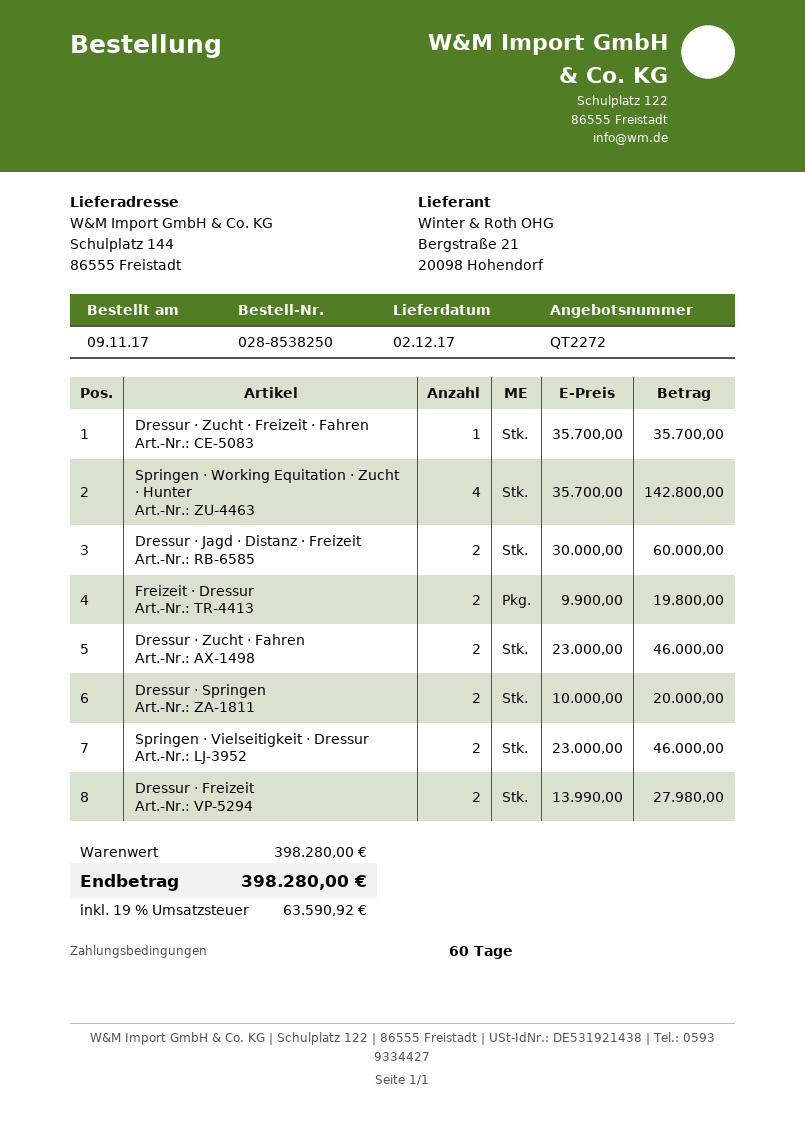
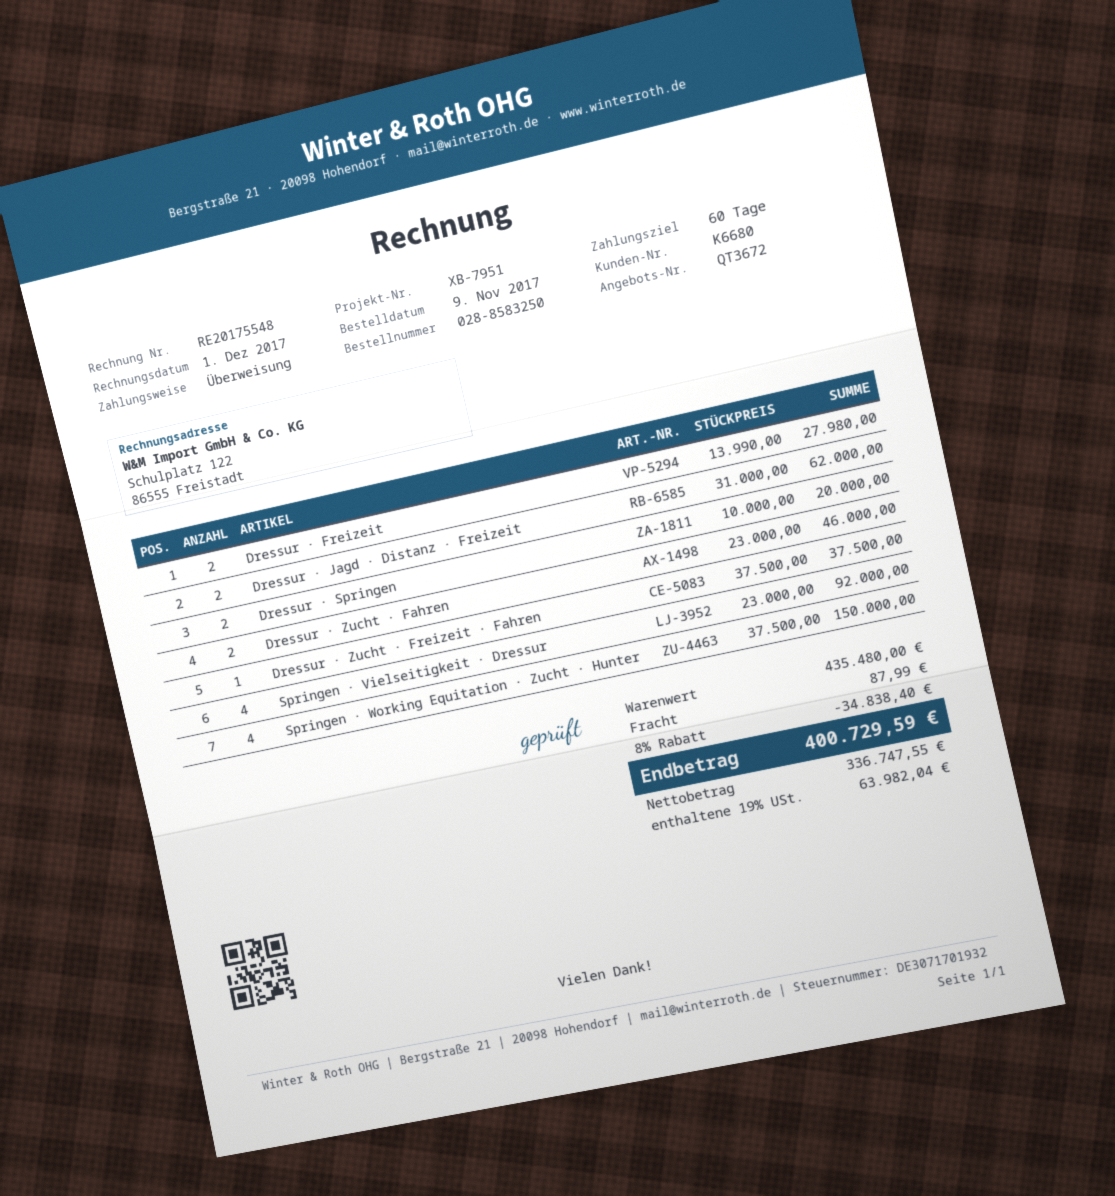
quote number: QT2272 -> QT3672
order number: 028-8538250 -> 028-8583250
Dressur · Zucht · Freizeit · Fahren: 1 x 35700.00 = 35700.00 -> 1 x 37500.00 = 37500.00
Springen · Working Equitation · Zucht · Hunter: 4 x 35700.00 = 142800.00 -> 4 x 37500.00 = 150000.00
Dressur · Jagd · Distanz · Freizeit: 2 x 30000.00 = 60000.00 -> 2 x 31000.00 = 62000.00
Freizeit · Dressur: 2 x 9900.00 = 19800.00 -> none
Springen · Vielseitigkeit · Dressur: 2 x 23000.00 = 46000.00 -> 4 x 23000.00 = 92000.00
subtotal: 398280.00 -> 435480.00
discount: none -> 8% = 34838.40
shipping: none -> 87.99
tax: 19% = 63590.92 -> 19% = 63982.04
total: 398280.00 -> 400729.59

